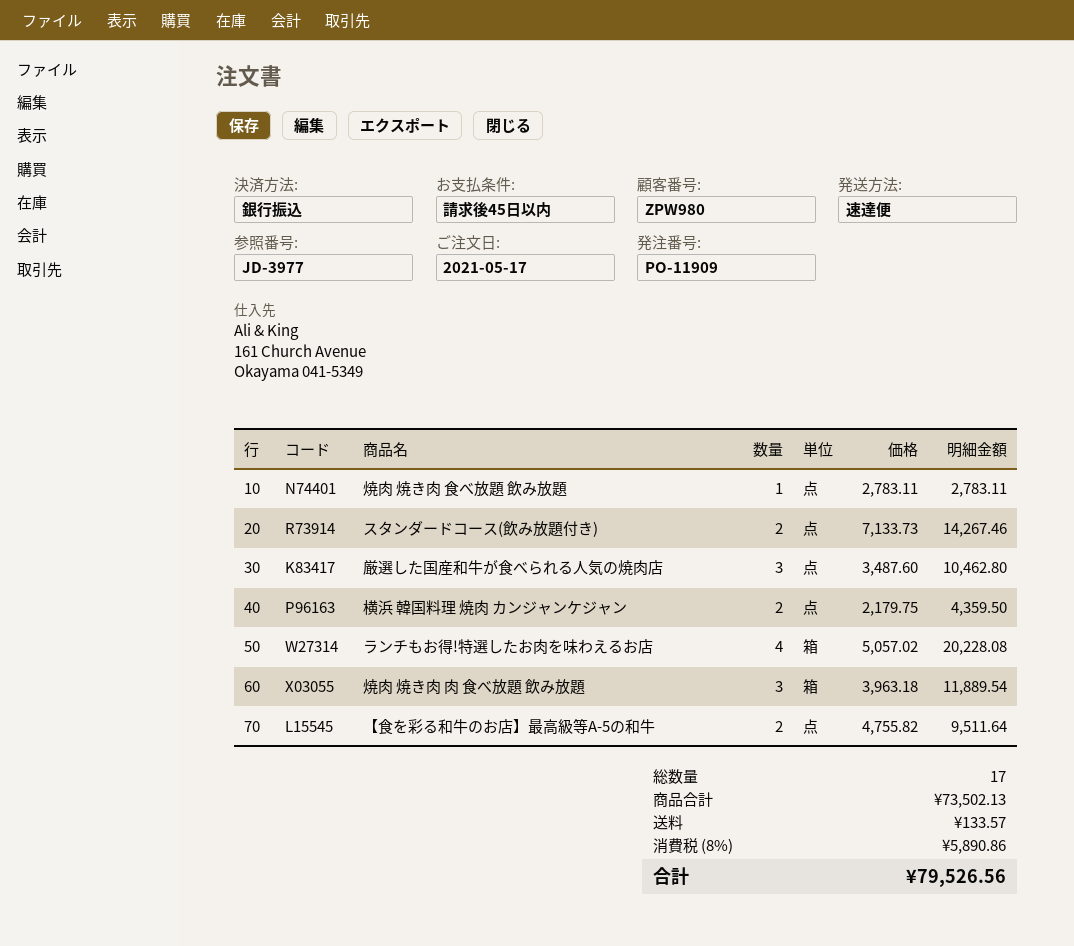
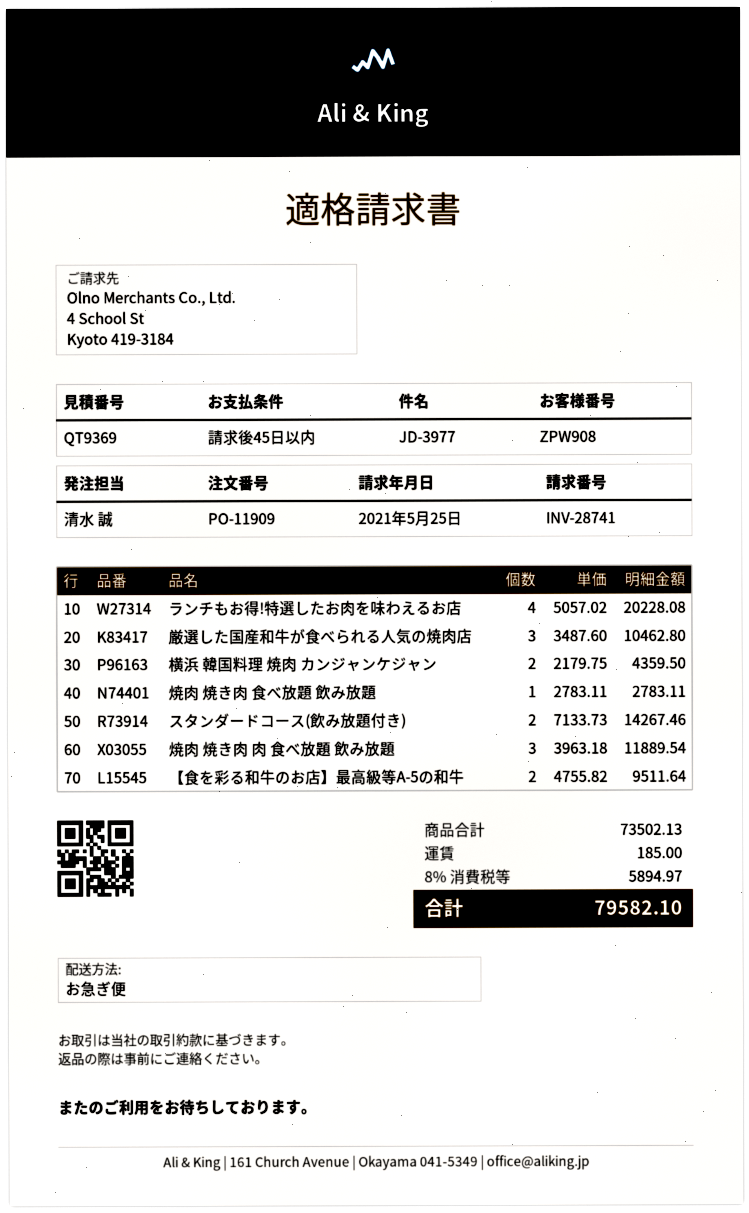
customer number: ZPW980 -> ZPW908
shipping: 133.57 -> 185.00
tax: 8% = 5890.86 -> 8% = 5894.97
total: 79526.56 -> 79582.10

